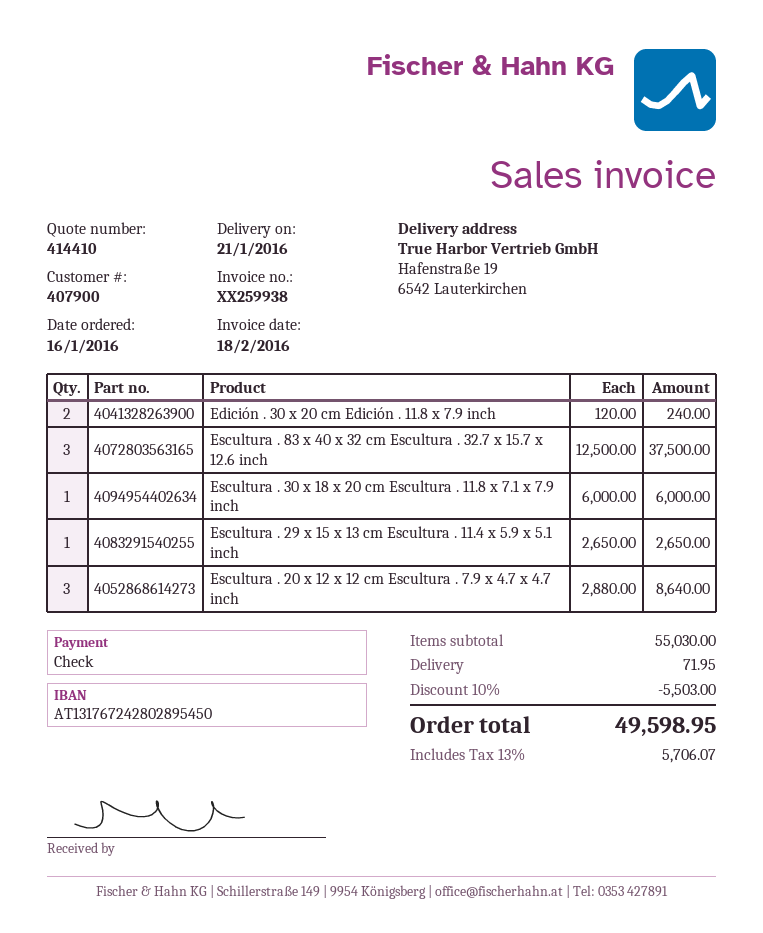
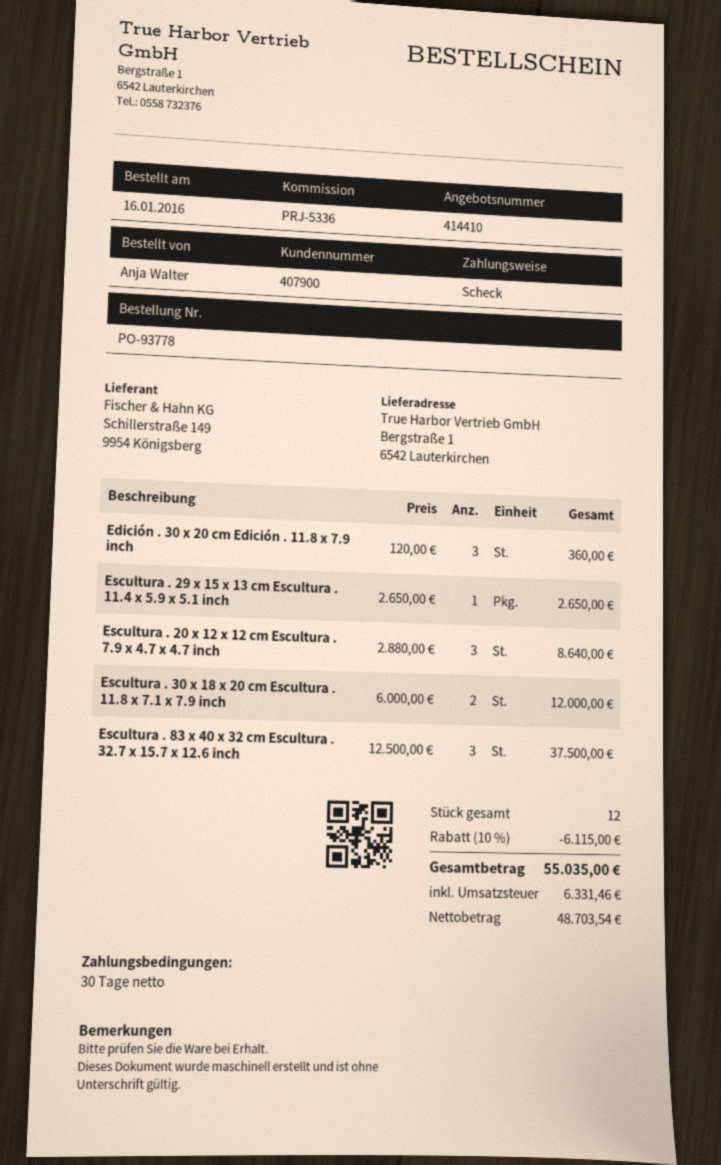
ship to: Hafenstraße 19, 6542 Lauterkirchen -> Bergstraße 1, 6542 Lauterkirchen
Edición . 30 x 20 cm Edición . 11.8 x 7.9 inch: 2 x 120.00 = 240.00 -> 3 x 120.00 = 360.00
Escultura . 30 x 18 x 20 cm Escultura . 11.8 x 7.1 x 7.9 inch: 1 x 6000.00 = 6000.00 -> 2 x 6000.00 = 12000.00
discount: 10% = 5503.00 -> 10% = 6115.00
shipping: 71.95 -> none
tax: 5706.07 -> 6331.46
total: 49598.95 -> 55035.00

